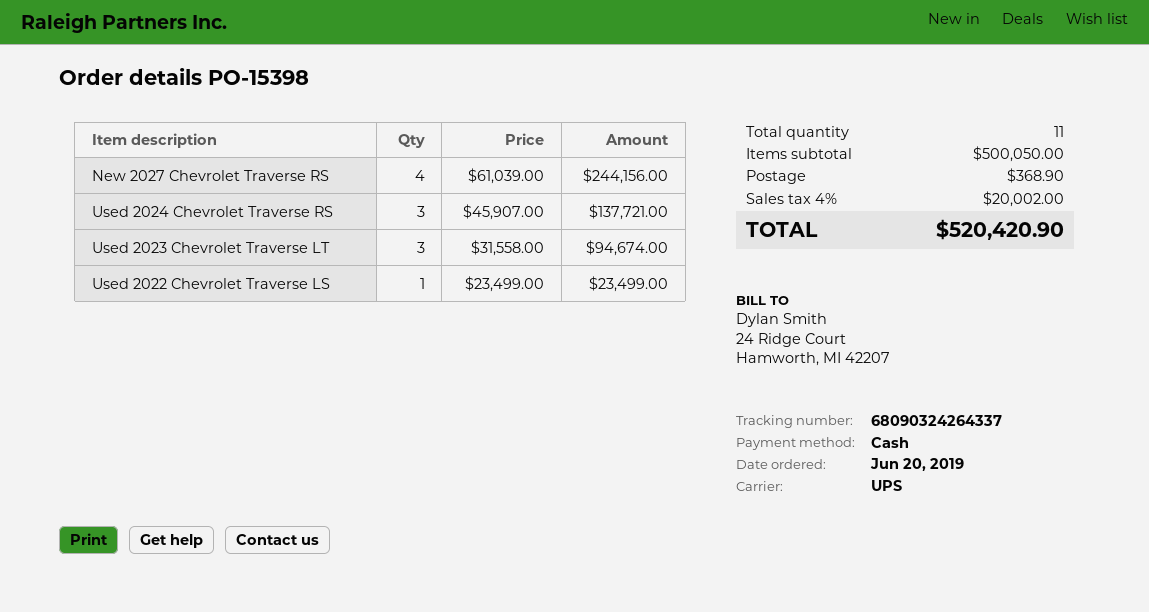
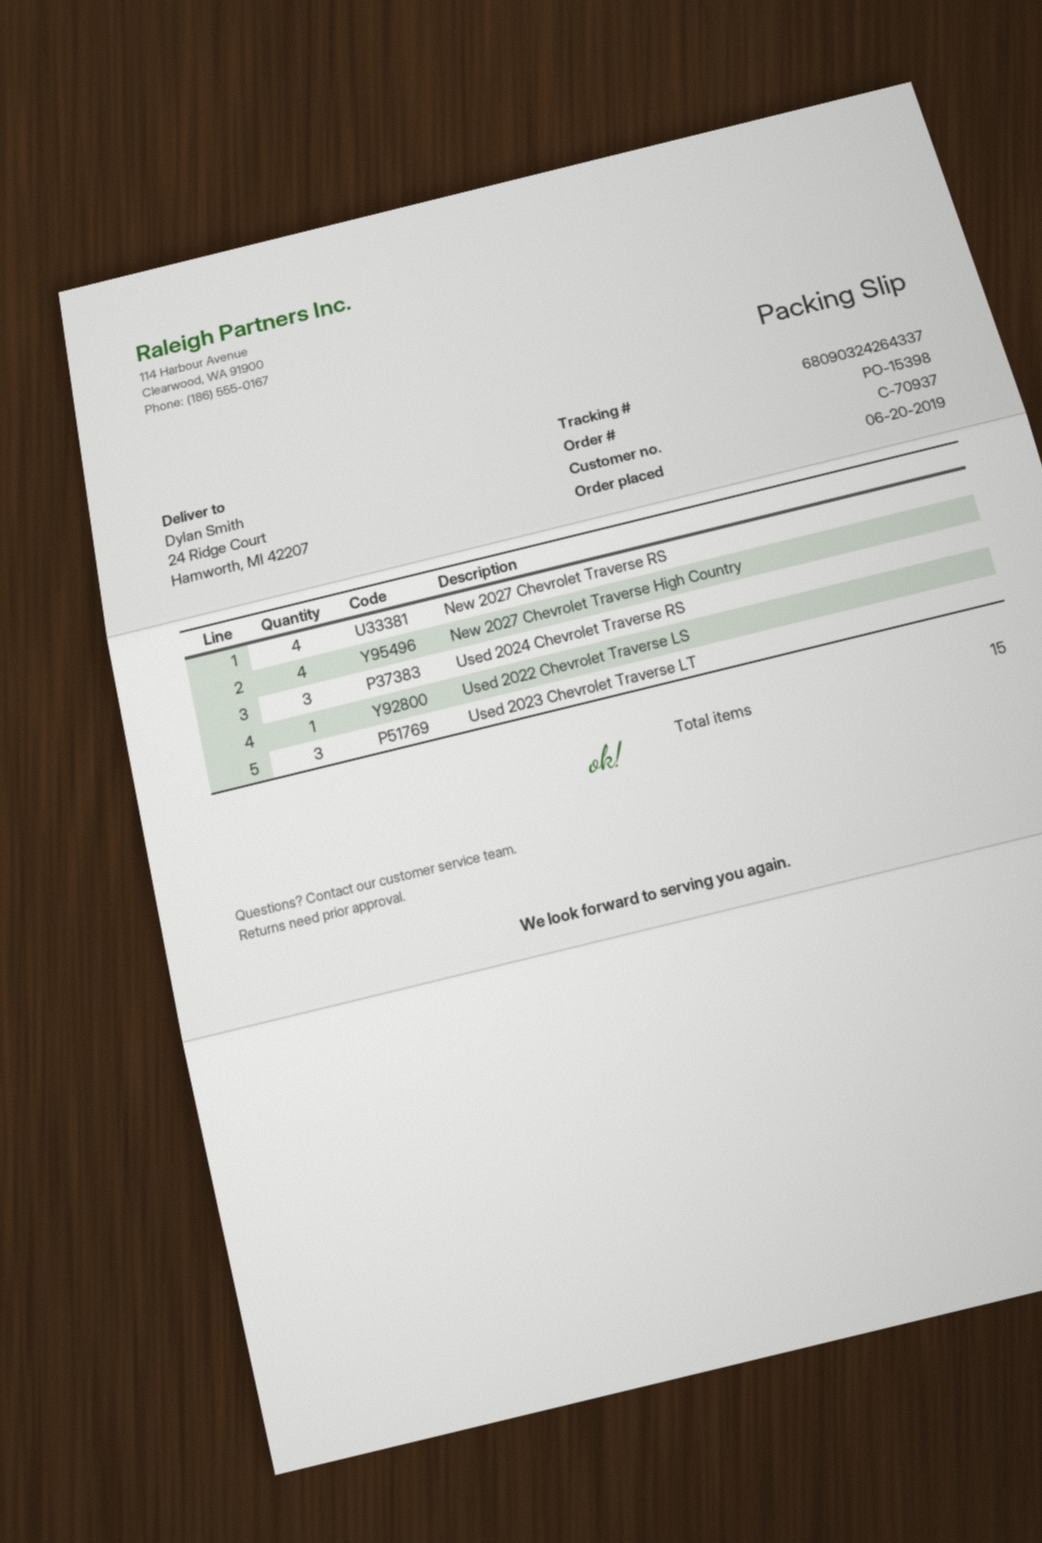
New 2027 Chevrolet Traverse High Country: none -> 4
total quantity: 11 -> 15

